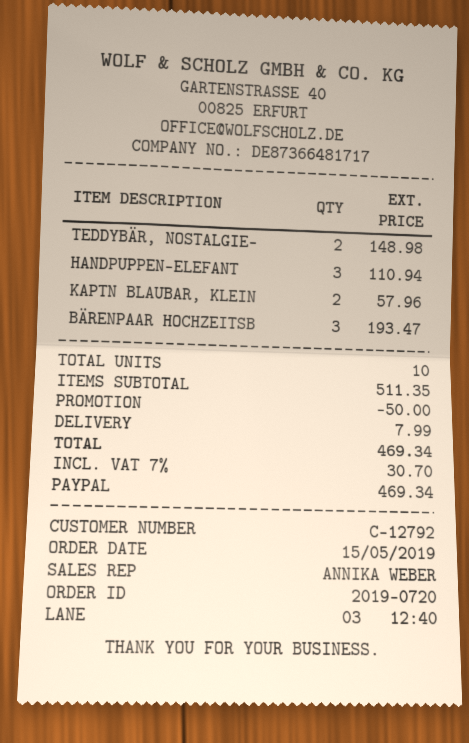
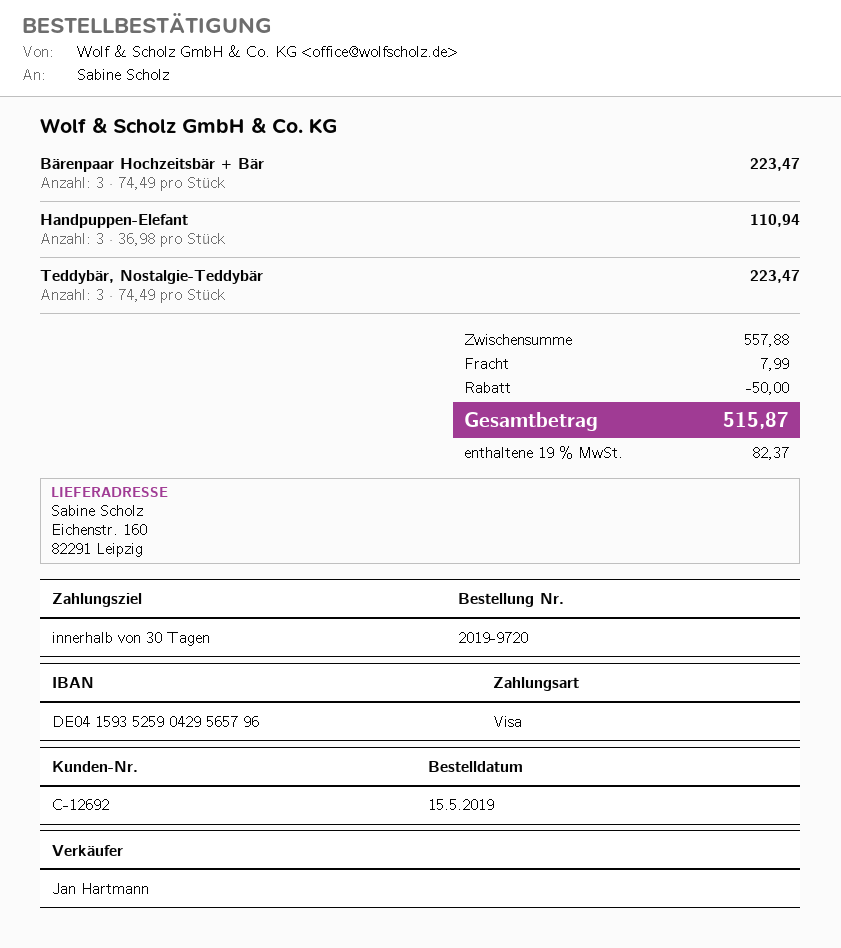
order number: 2019-0720 -> 2019-9720
customer number: C-12792 -> C-12692
sales rep: ANNIKA WEBER -> Jan Hartmann
payment method: PayPal -> Visa
TEDDYBÄR, NOSTALGIE-: 2 for 148.98 -> 3 for 223.47
KAPTN BLAUBAR, KLEIN: 2 for 57.96 -> none
BÄRENPAAR HOCHZEITSB: 3 for 193.47 -> 3 for 223.47
subtotal: 511.35 -> 557.88
tax: 7% = 30.70 -> 19% = 82.37
total: 469.34 -> 515.87

